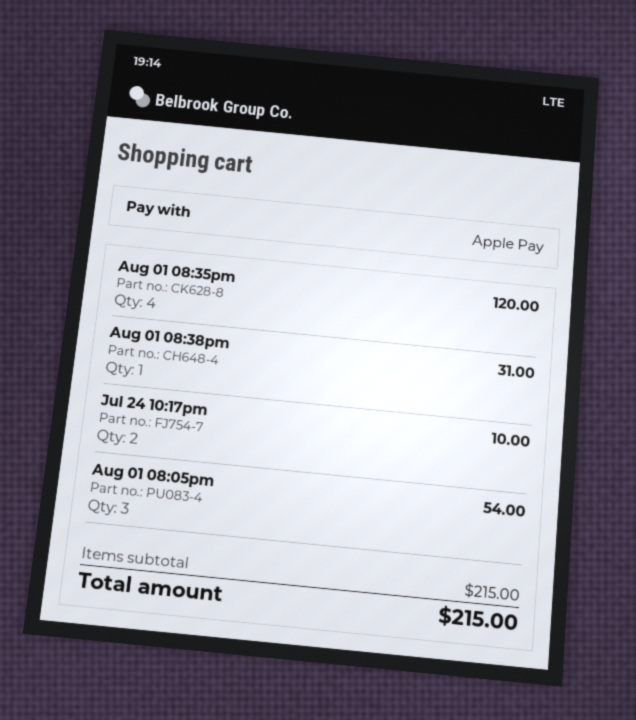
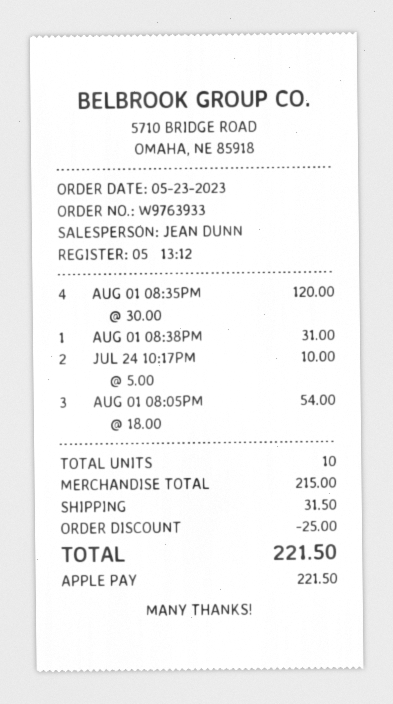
discount: none -> 25.00
shipping: none -> 31.50
total: 215.00 -> 221.50

